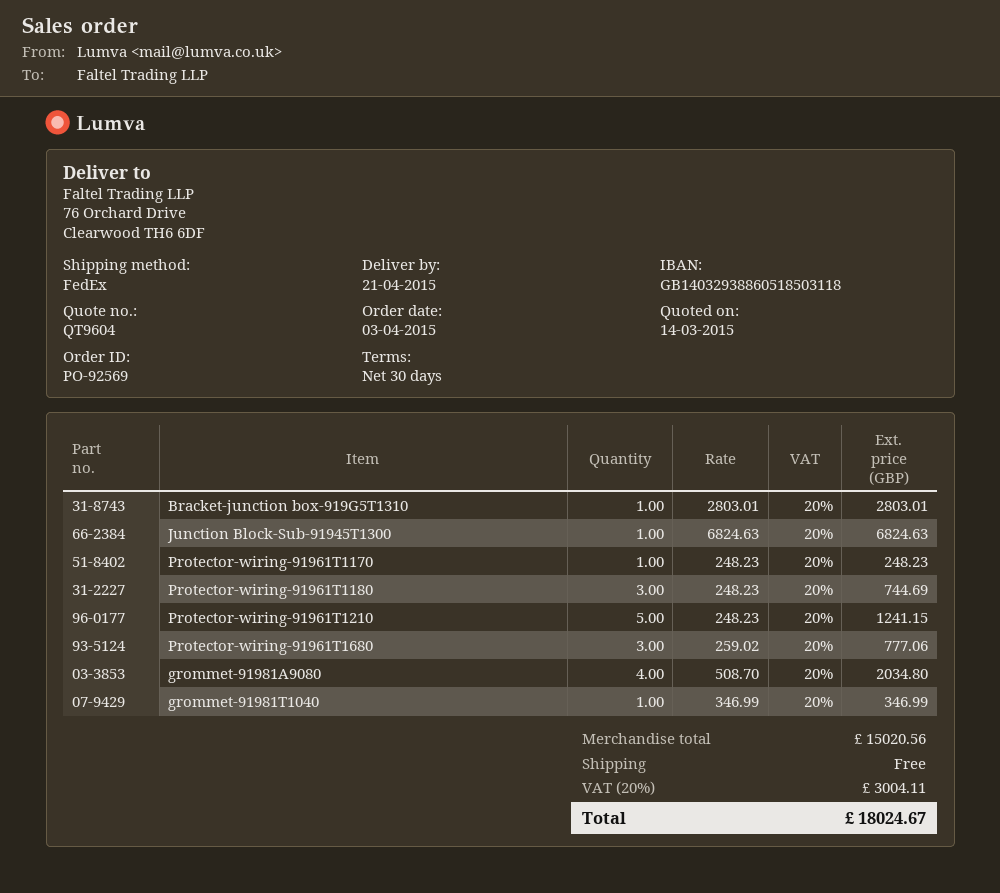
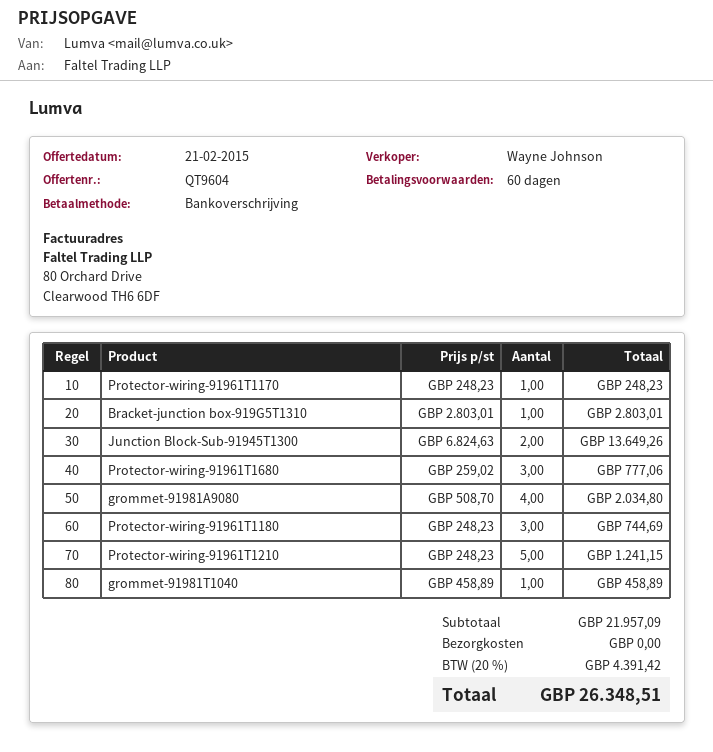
quote date: 2015-03-14 -> 2015-02-21
payment terms: 30 days -> 60 days
Junction Block-Sub-91945T1300: 1 x 6824.63 = 6824.63 -> 2 x 6824.63 = 13649.26
grommet-91981T1040: 1 x 346.99 = 346.99 -> 1 x 458.89 = 458.89
subtotal: 15020.56 -> 21957.09
tax: 20% = 3004.11 -> 20% = 4391.42
total: 18024.67 -> 26348.51

